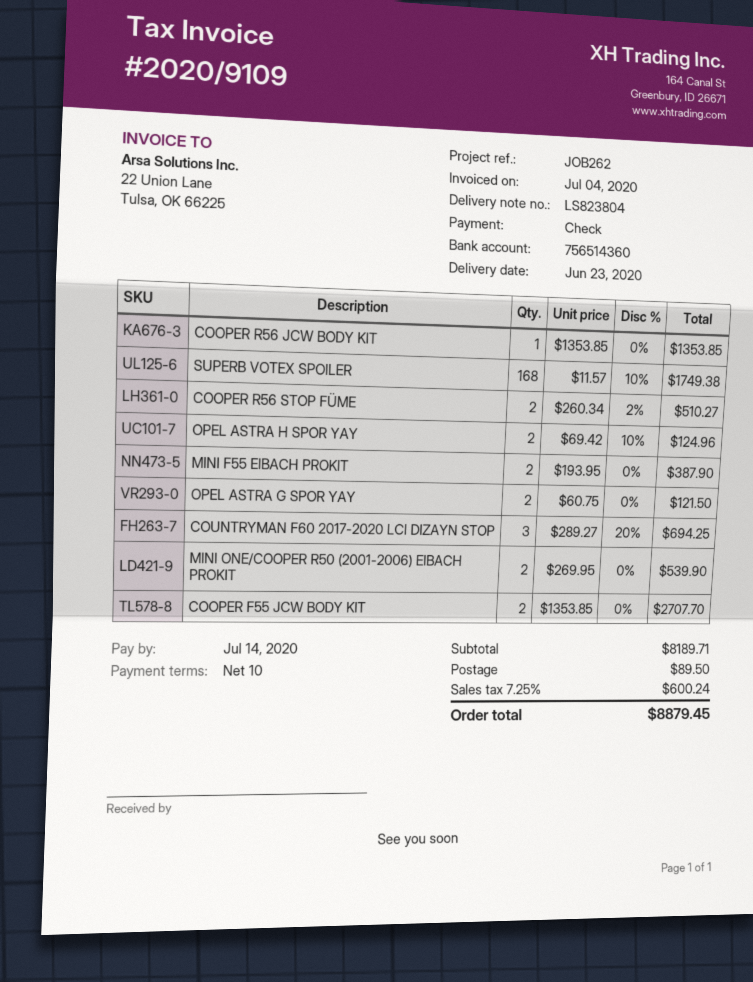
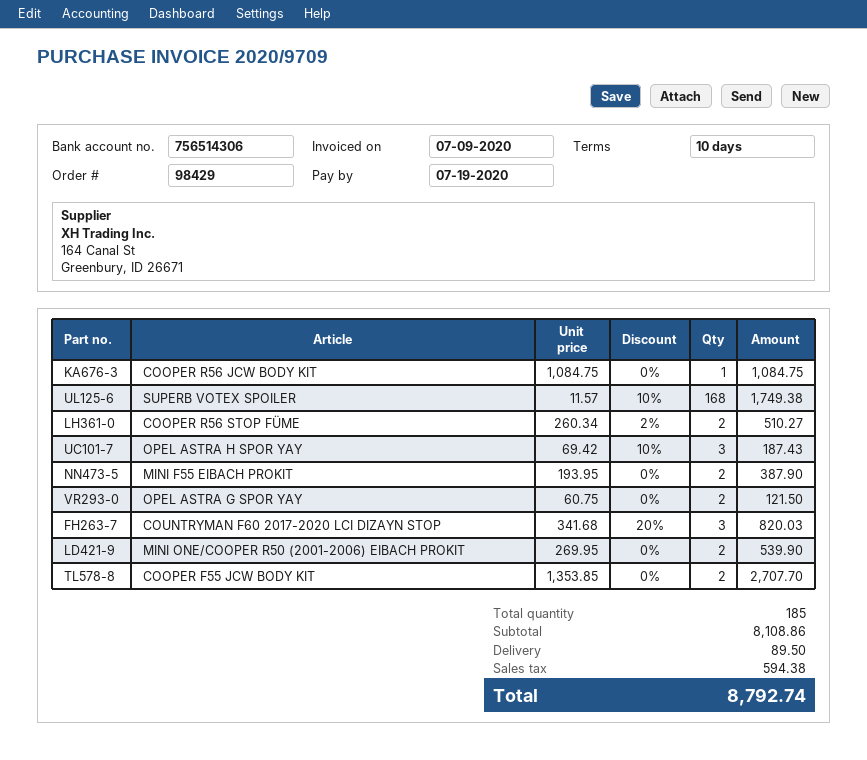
invoice number: 2020/9109 -> 2020/9709
invoice date: 2020-07-04 -> 2020-07-09
due date: 2020-07-14 -> 2020-07-19
bank account: 756514360 -> 756514306
COOPER R56 JCW BODY KIT: 1 x 1353.85 = 1353.85 -> 1 x 1084.75 = 1084.75
OPEL ASTRA H SPOR YAY: 2 x 69.42 - 10% = 124.96 -> 3 x 69.42 - 10% = 187.43
COUNTRYMAN F60 2017-2020 LCI DIZAYN STOP: 3 x 289.27 - 20% = 694.25 -> 3 x 341.68 - 20% = 820.03
subtotal: 8189.71 -> 8108.86
tax: 600.24 -> 594.38
total: 8879.45 -> 8792.74

